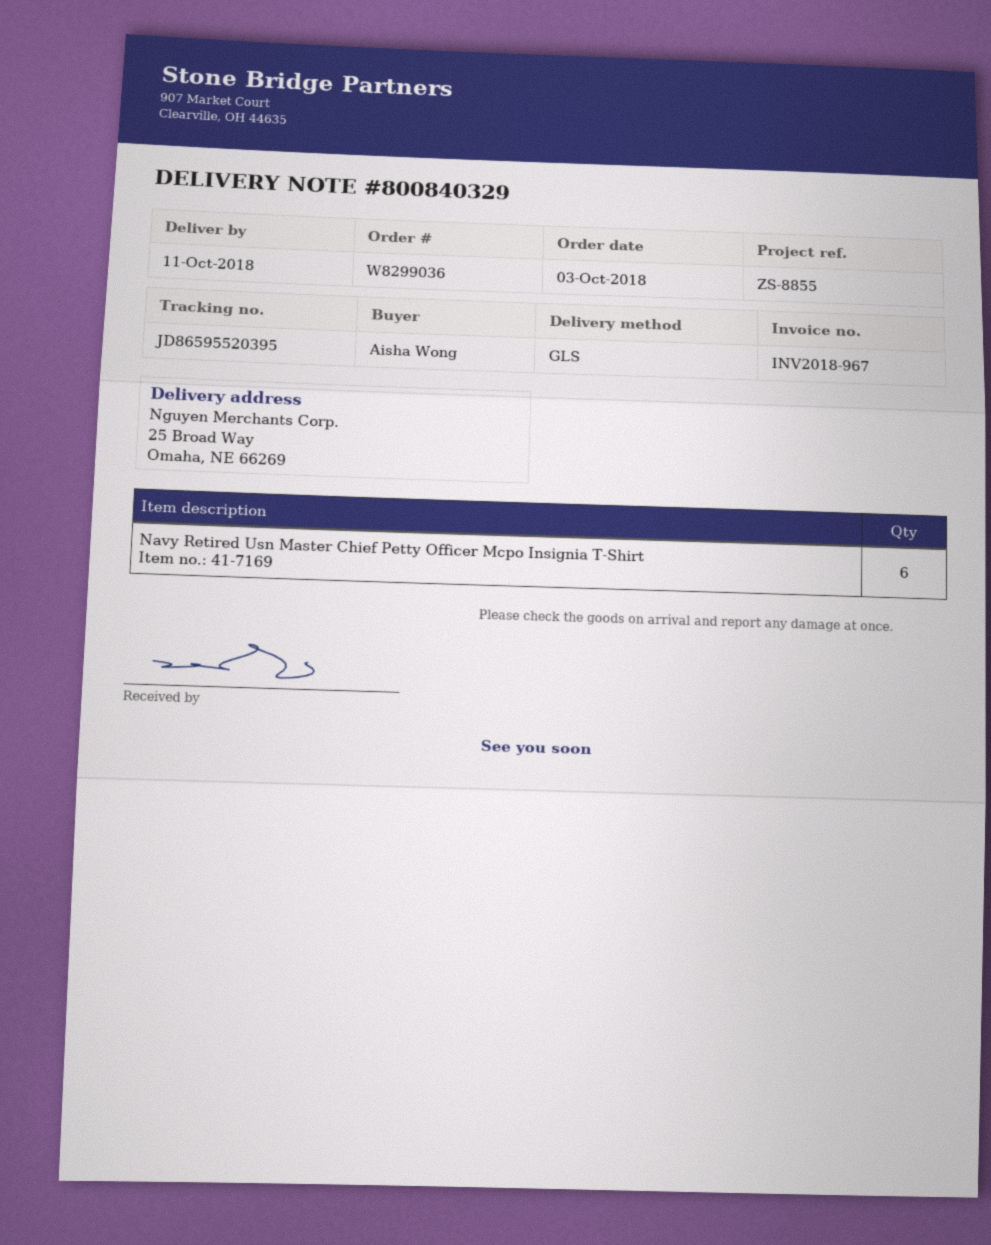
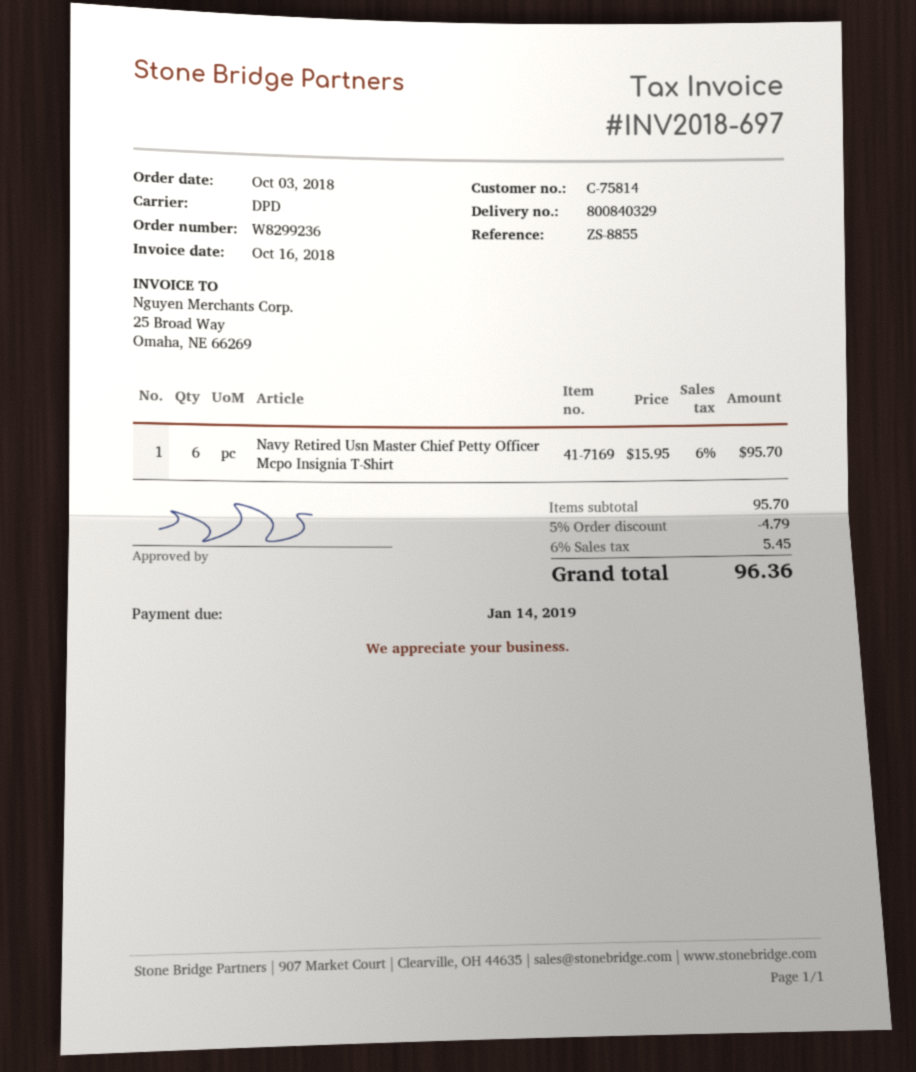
order number: W8299036 -> W8299236
invoice number: INV2018-967 -> INV2018-697
shipping method: GLS -> DPD

